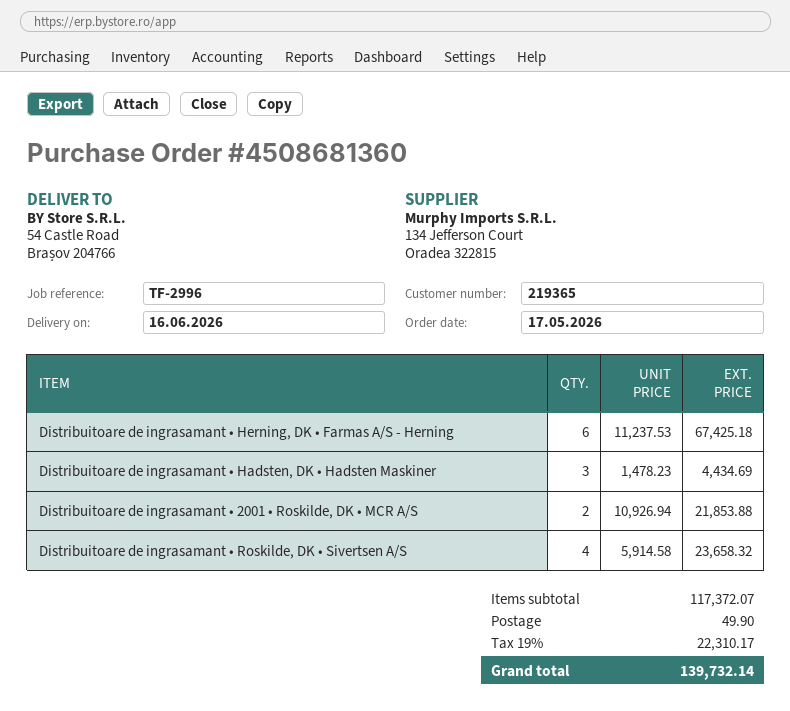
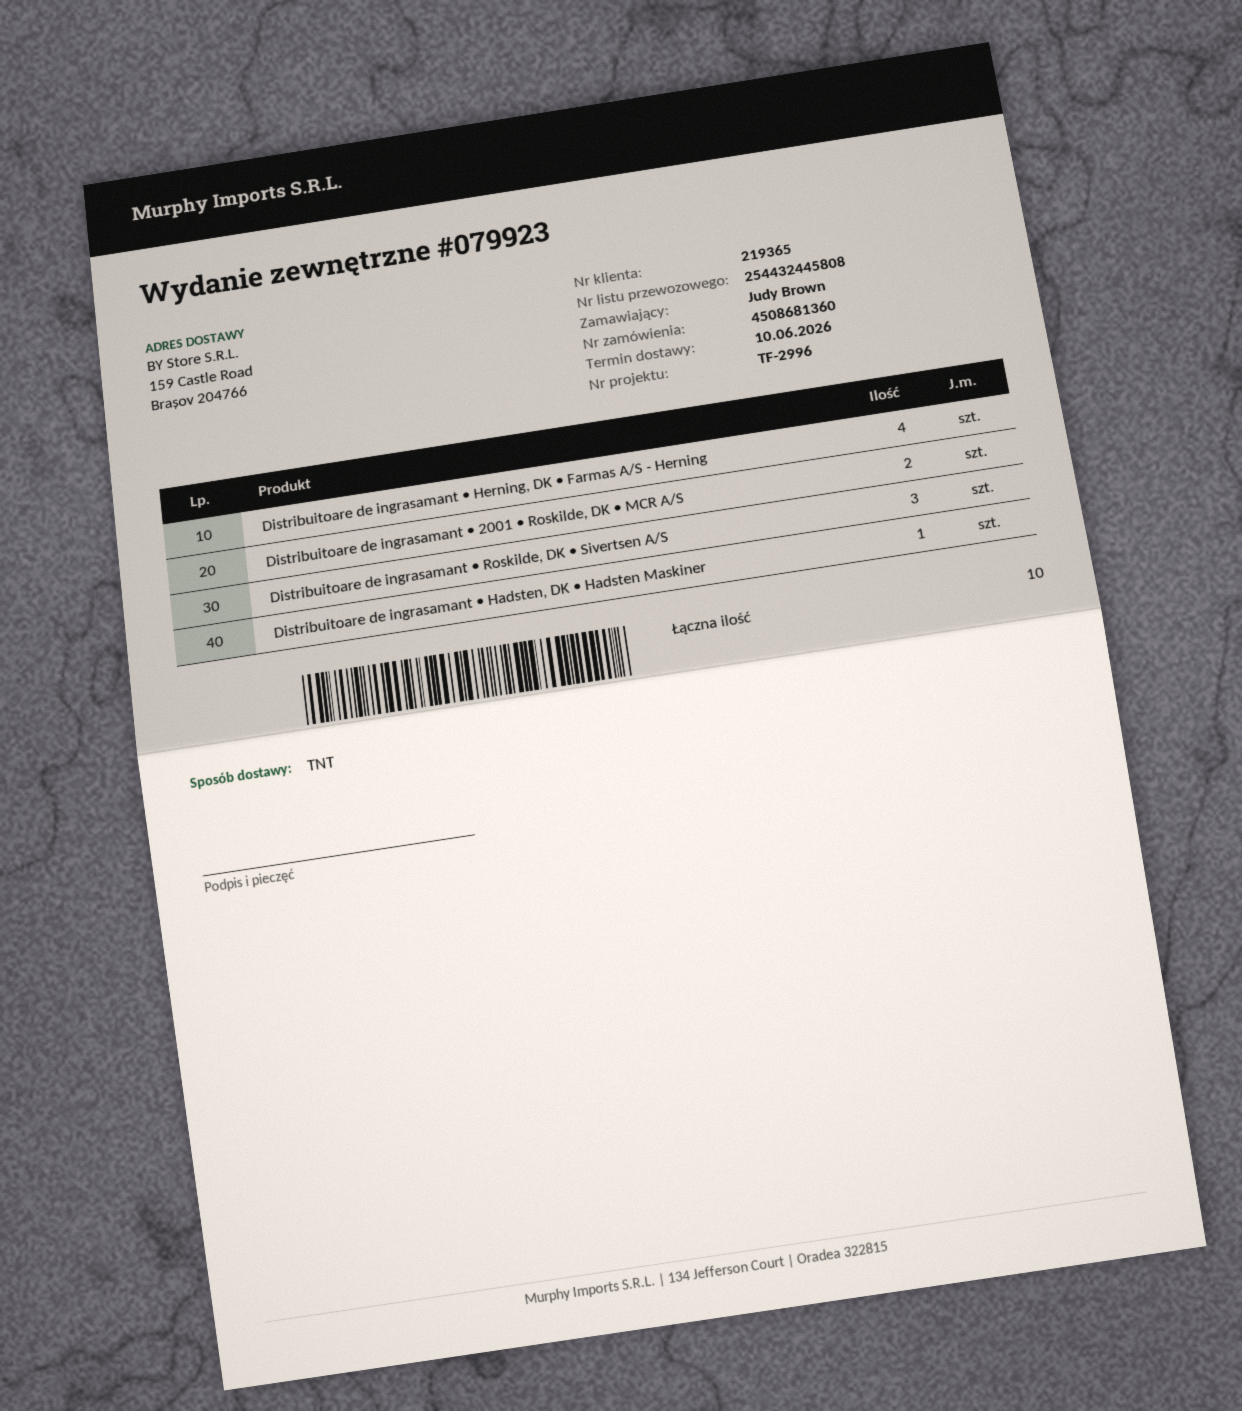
delivery date: 2026-06-16 -> 2026-06-10
ship to: 54 Castle Road, Brașov 204766 -> 159 Castle Road, Brașov 204766
Distribuitoare de ingrasamant • Herning, DK • Farmas A/S - Herning: 6 -> 4
Distribuitoare de ingrasamant • Hadsten, DK • Hadsten Maskiner: 3 -> 1
Distribuitoare de ingrasamant • Roskilde, DK • Sivertsen A/S: 4 -> 3

